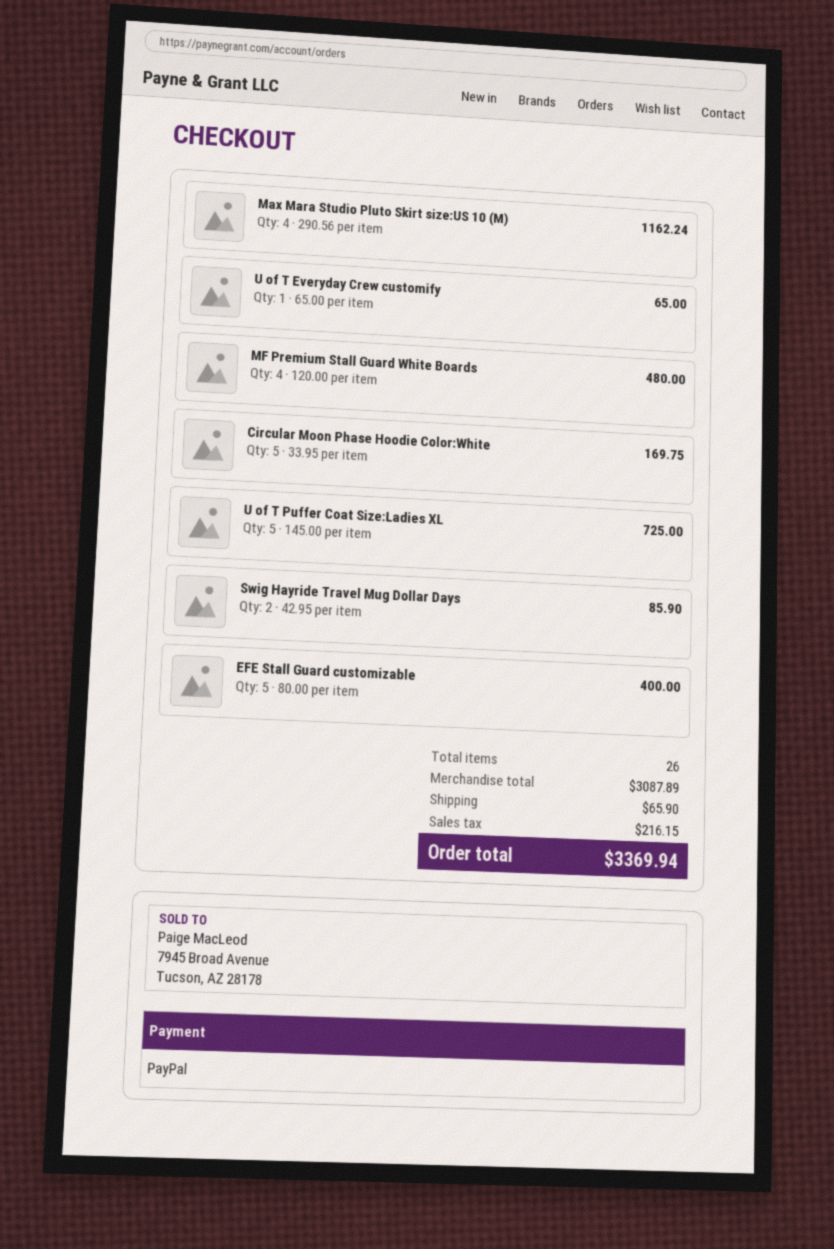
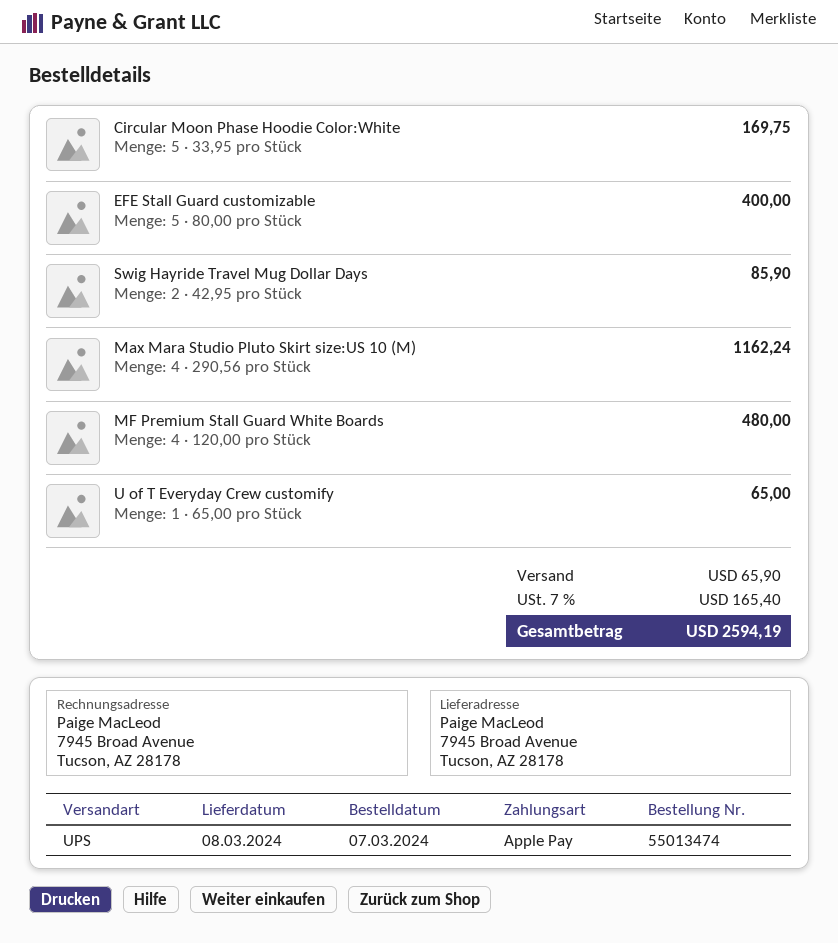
payment method: PayPal -> Apple Pay
U of T Puffer Coat Size:Ladies XL: 5 x 145.00 = 725.00 -> none
tax: 216.15 -> 165.40
total: 3369.94 -> 2594.19

